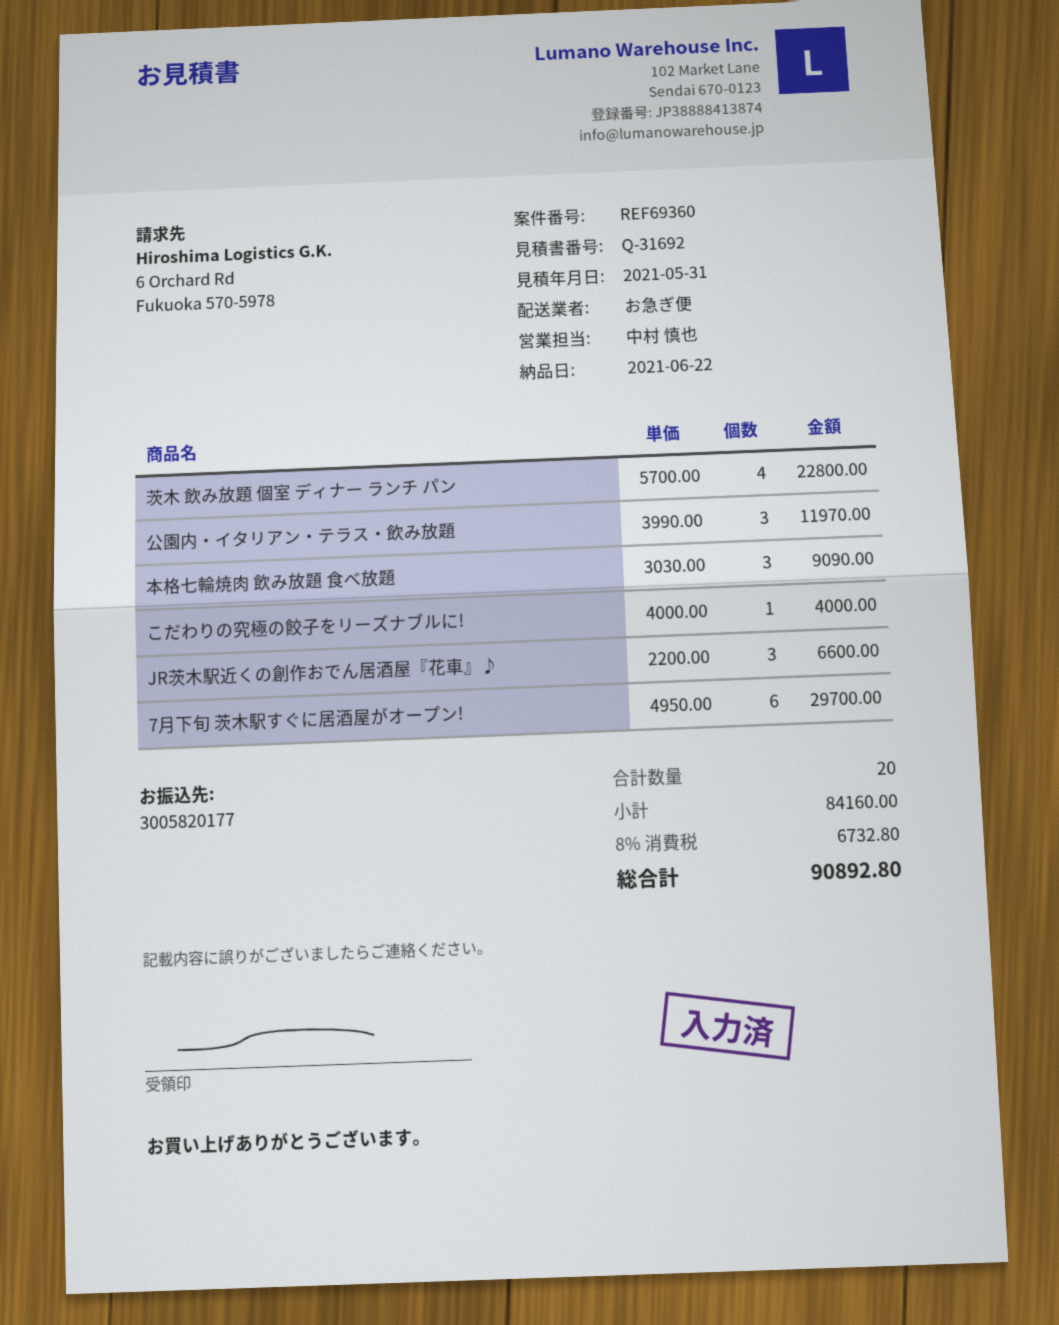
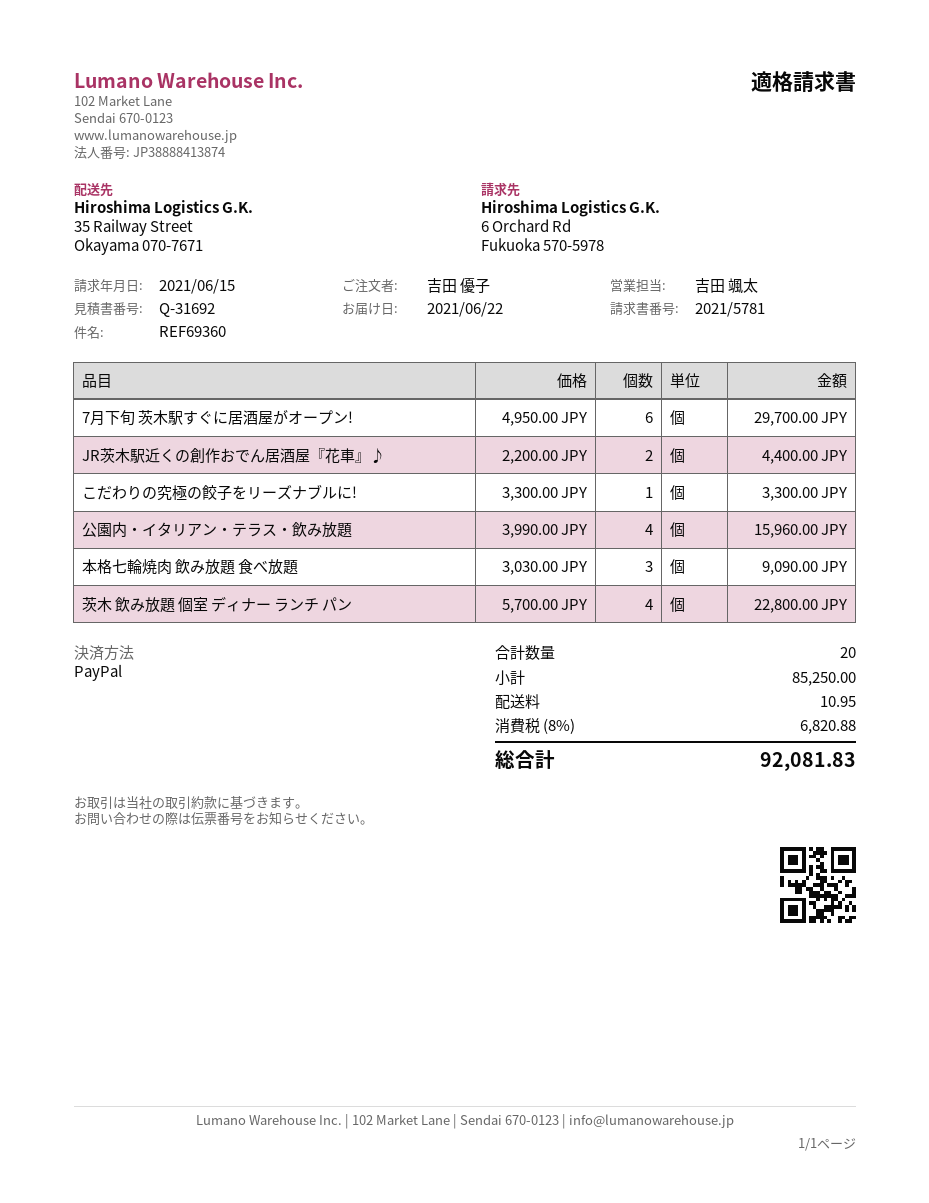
sales rep: 中村 慎也 -> 吉田 颯太
公園内・イタリアン・テラス・飲み放題: 3 x 3990.00 = 11970.00 -> 4 x 3990.00 = 15960.00
こだわりの究極の餃子をリーズナブルに!: 1 x 4000.00 = 4000.00 -> 1 x 3300.00 = 3300.00
JR茨木駅近くの創作おでん居酒屋『花車』♪: 3 x 2200.00 = 6600.00 -> 2 x 2200.00 = 4400.00
subtotal: 84160.00 -> 85250.00
shipping: none -> 10.95
tax: 8% = 6732.80 -> 8% = 6820.88
total: 90892.80 -> 92081.83

